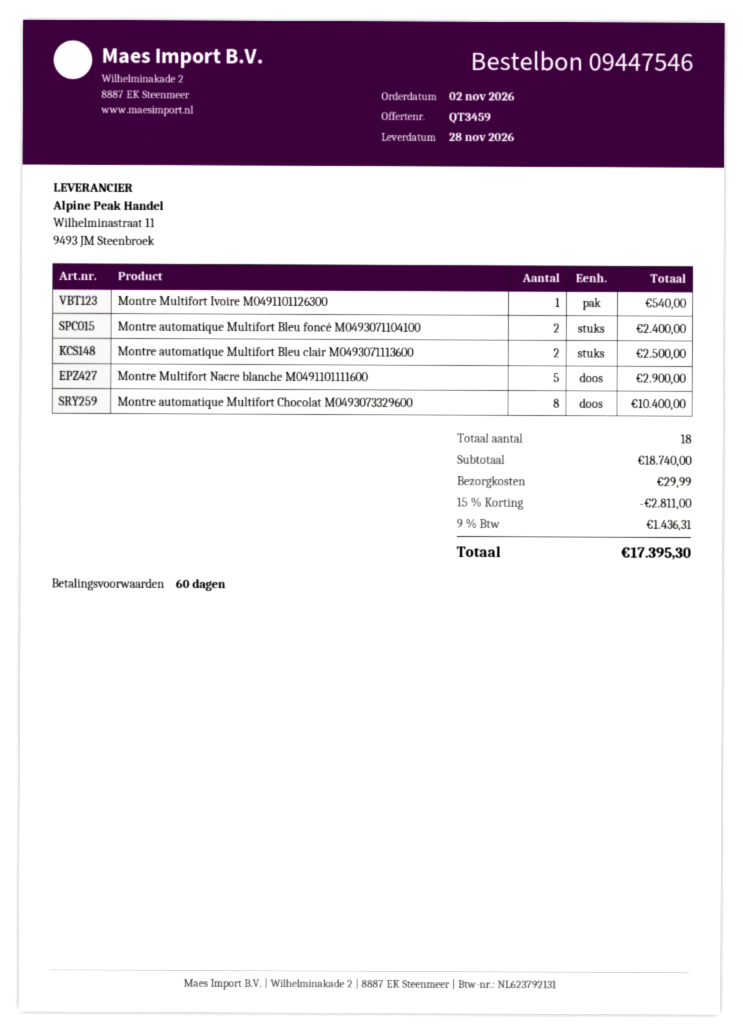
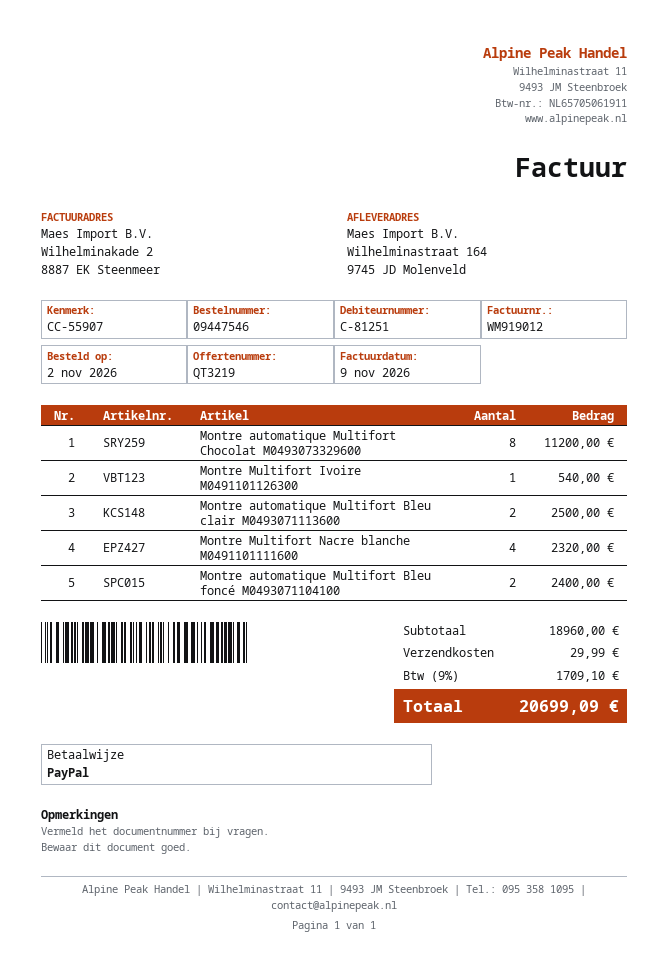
quote number: QT3459 -> QT3219
Montre Multifort Nacre blanche M0491101111600: 5 for 2900.00 -> 4 for 2320.00
Montre automatique Multifort Chocolat M0493073329600: 8 for 10400.00 -> 8 for 11200.00
subtotal: 18740.00 -> 18960.00
discount: 15% = 2811.00 -> none
tax: 9% = 1436.31 -> 9% = 1709.10
total: 17395.30 -> 20699.09

